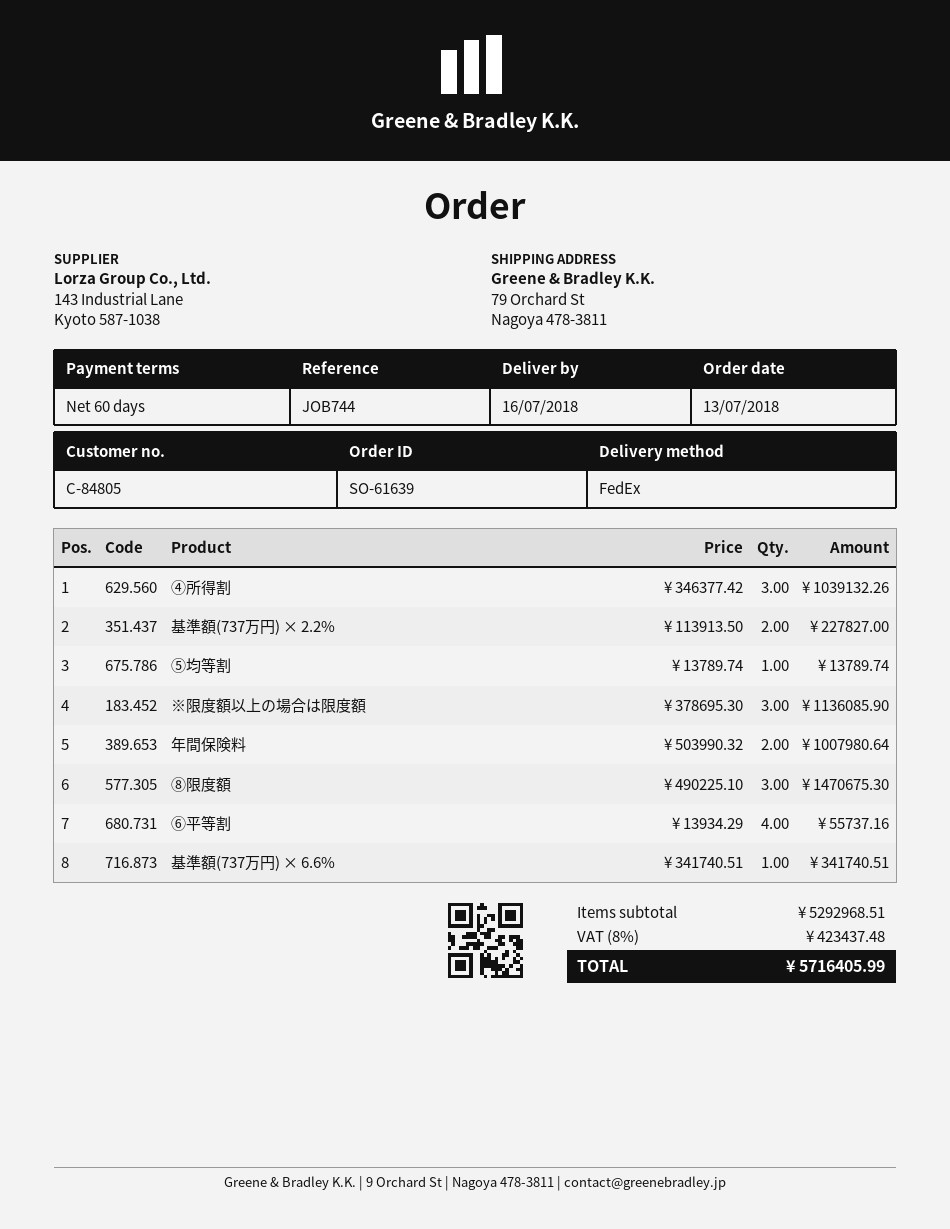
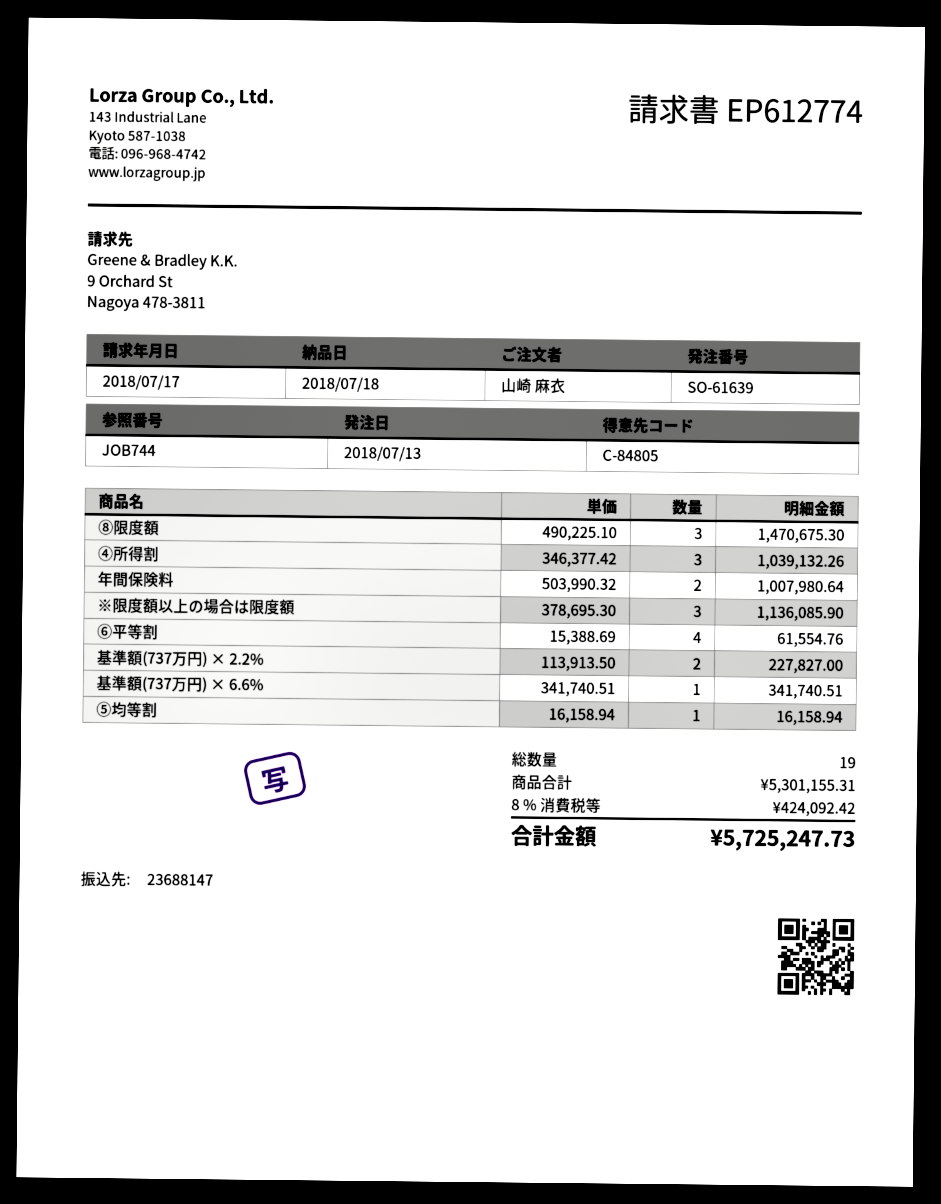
delivery date: 2018-07-16 -> 2018-07-18
⑤均等割: 1 x 13789.74 = 13789.74 -> 1 x 16158.94 = 16158.94
⑥平等割: 4 x 13934.29 = 55737.16 -> 4 x 15388.69 = 61554.76
subtotal: 5292968.51 -> 5301155.31
tax: 8% = 423437.48 -> 8% = 424092.42
total: 5716405.99 -> 5725247.73

